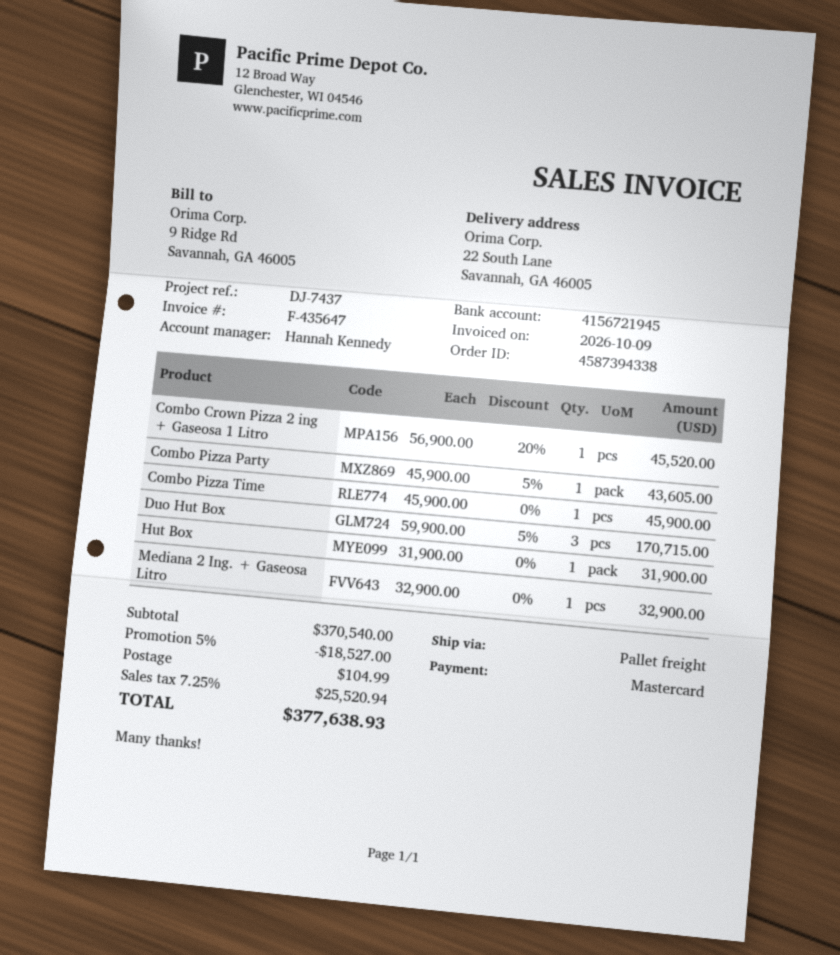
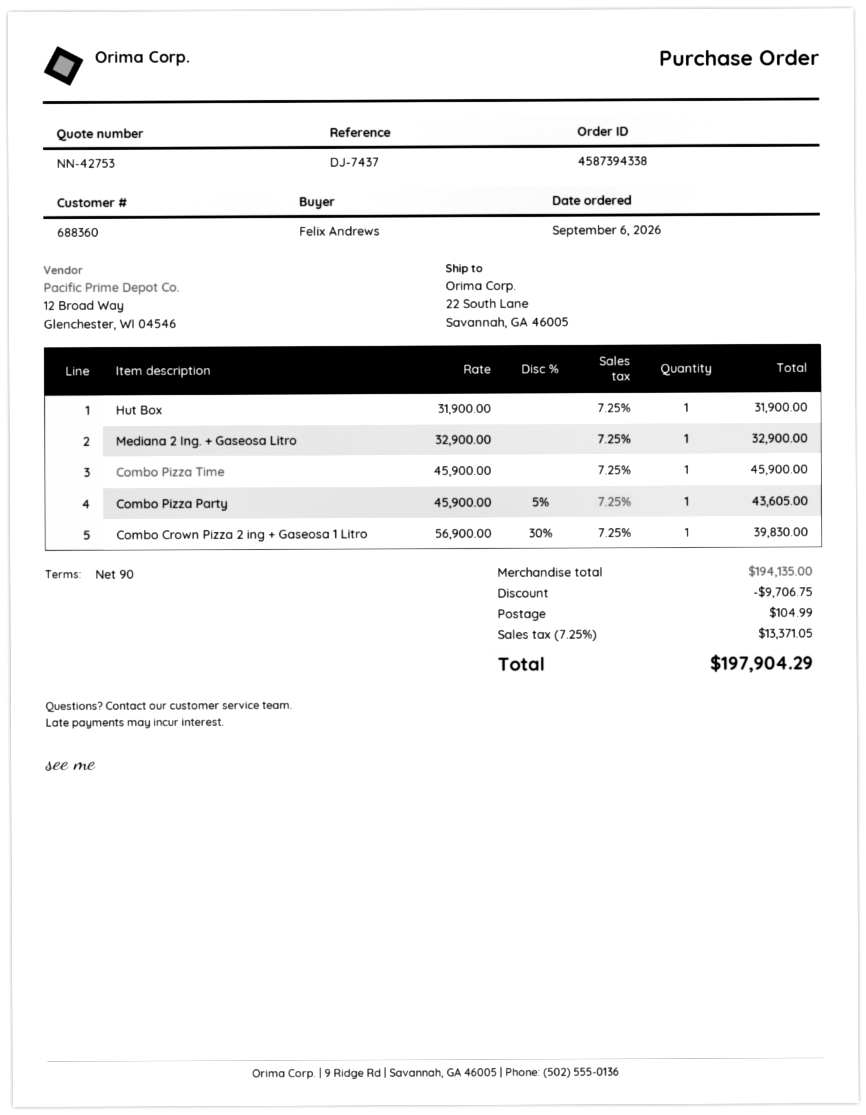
Combo Crown Pizza 2 ing + Gaseosa 1 Litro: 1 x 56900.00 - 20% = 45520.00 -> 1 x 56900.00 - 30% = 39830.00
Duo Hut Box: 3 x 59900.00 - 5% = 170715.00 -> none
subtotal: 370540.00 -> 194135.00
discount: 18527.00 -> 9706.75
tax: 7.25% = 25520.94 -> 7.25% = 13371.05
total: 377638.93 -> 197904.29

